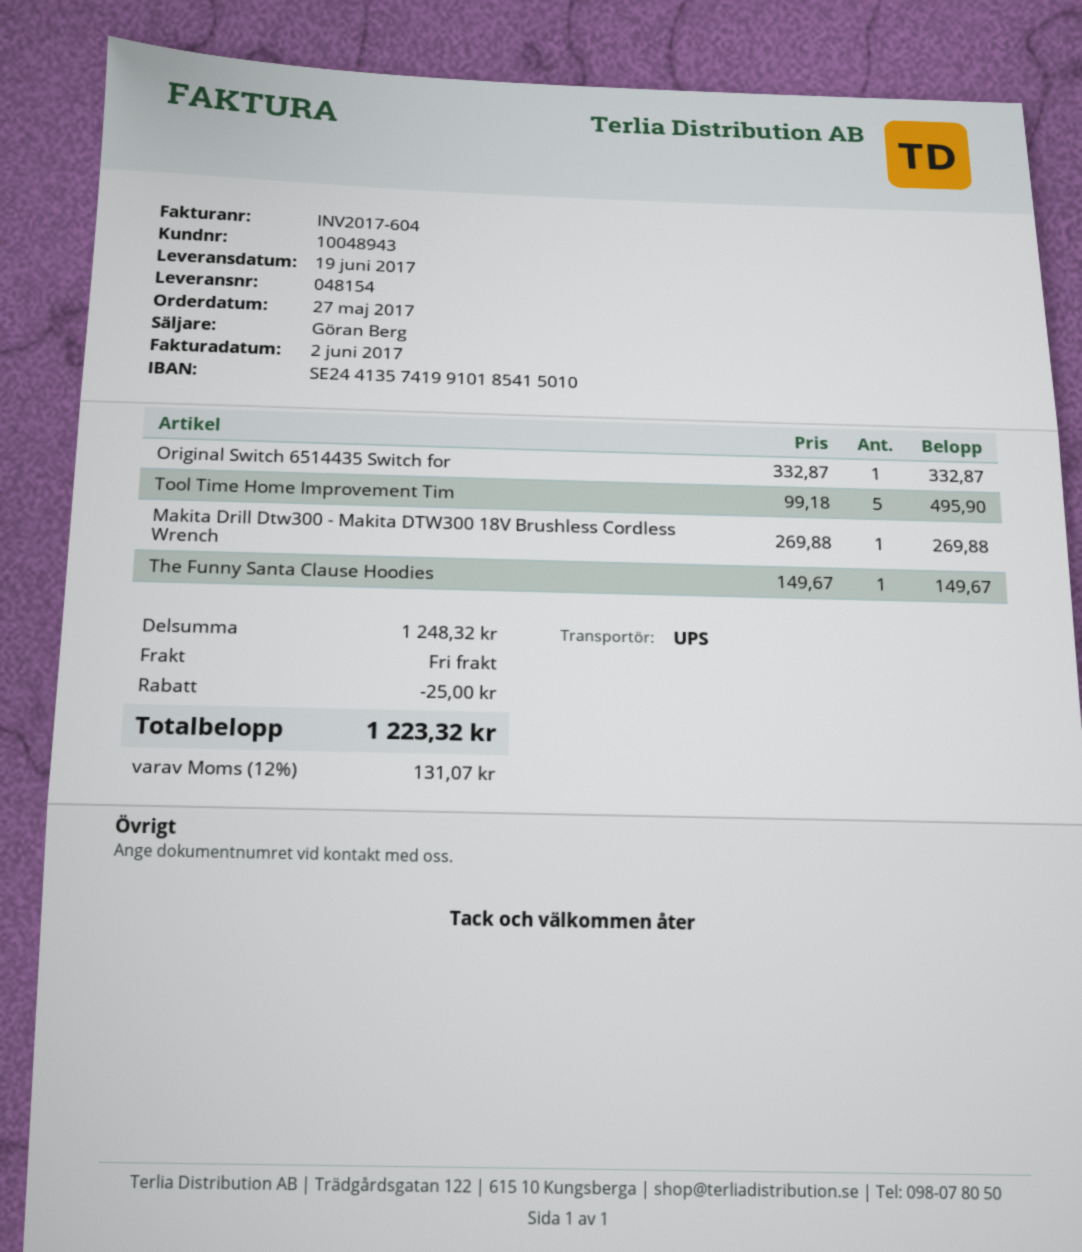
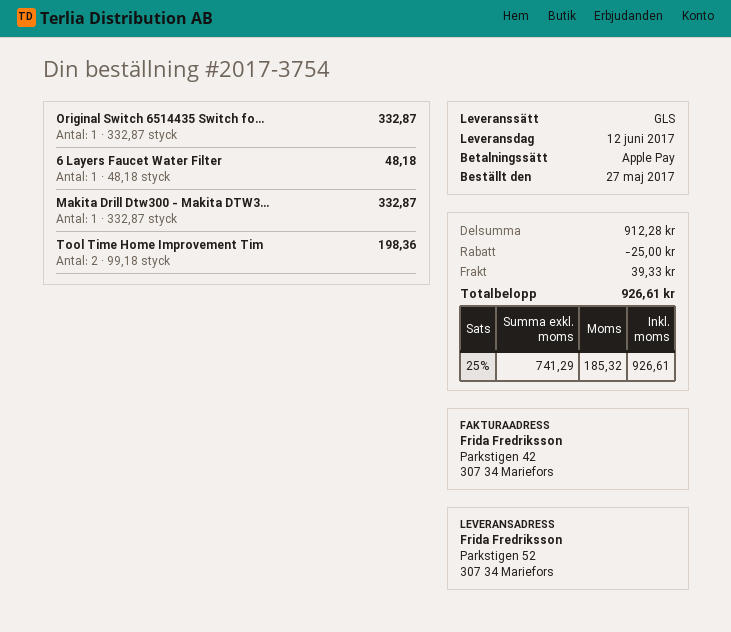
delivery date: 2017-06-19 -> 2017-06-12
shipping method: UPS -> GLS
Tool Time Home Improvement Tim: 5 x 99.18 = 495.90 -> 2 x 99.18 = 198.36
Makita Drill Dtw300 - Makita DTW300 18V Brushless Cordless Wrench: 1 x 269.88 = 269.88 -> 1 x 332.87 = 332.87
The Funny Santa Clause Hoodies: 1 x 149.67 = 149.67 -> none
6 Layers Faucet Water Filter: none -> 1 x 48.18 = 48.18
subtotal: 1248.32 -> 912.28
shipping: 0.00 -> 39.33
tax: 12% = 131.07 -> 25% = 185.32
total: 1223.32 -> 926.61

